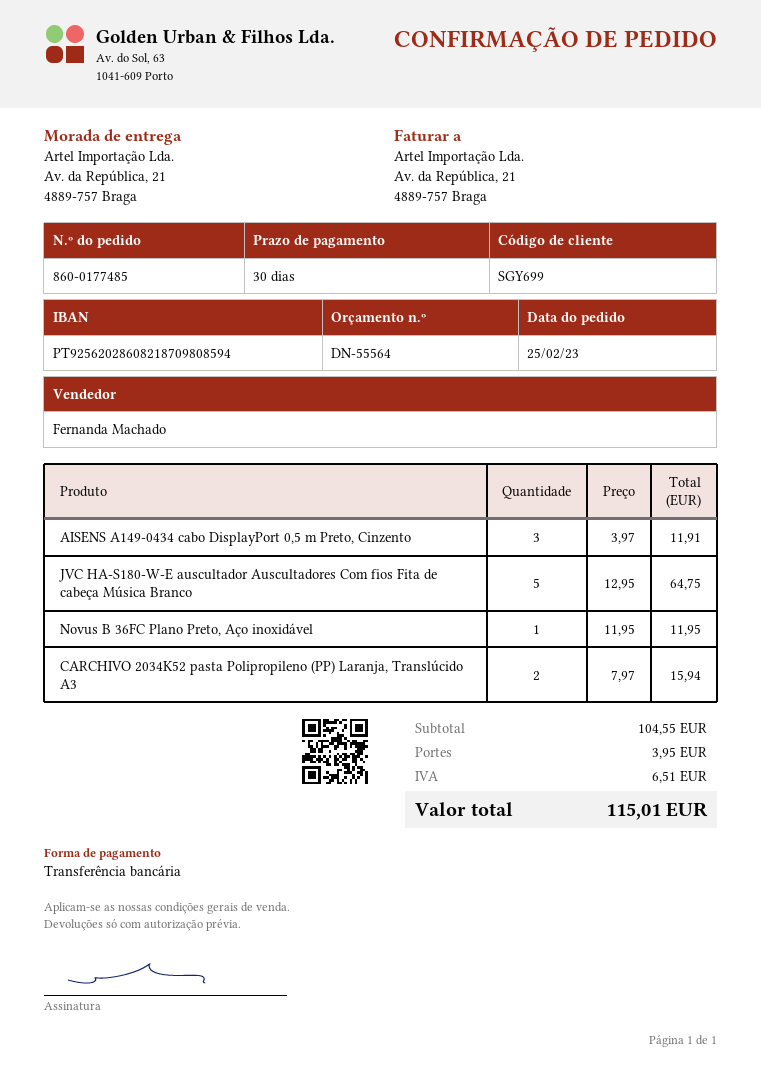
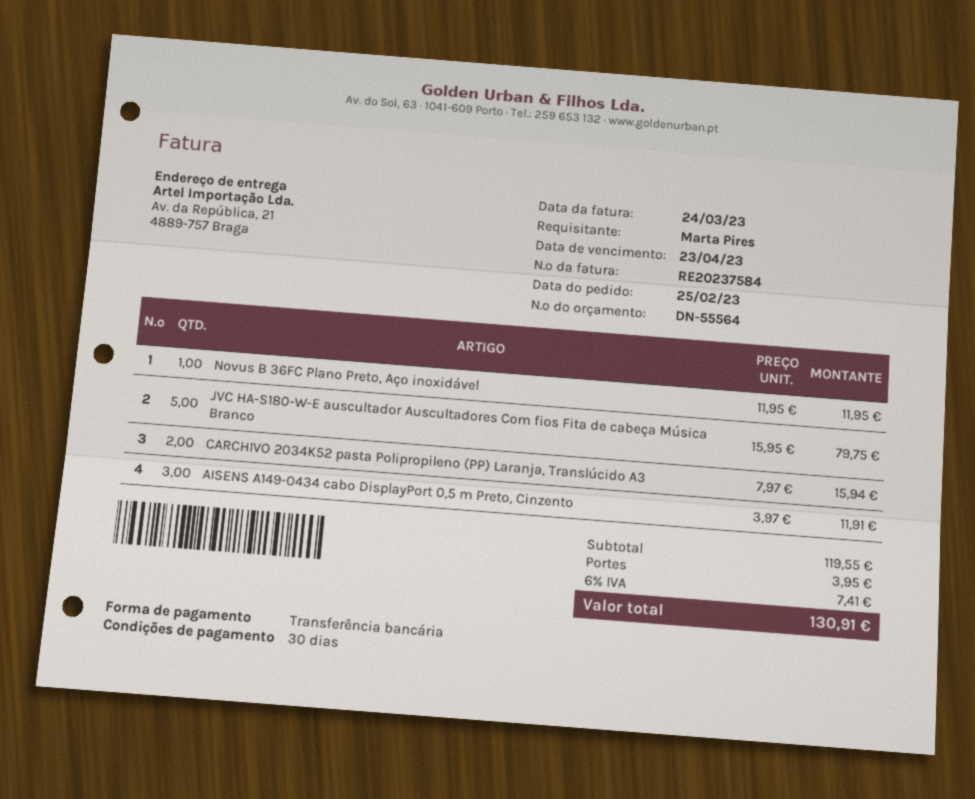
JVC HA-S180-W-E auscultador Auscultadores Com fios Fita de cabeça Música Branco: 5 x 12.95 = 64.75 -> 5 x 15.95 = 79.75
subtotal: 104.55 -> 119.55
tax: 6.51 -> 7.41
total: 115.01 -> 130.91

